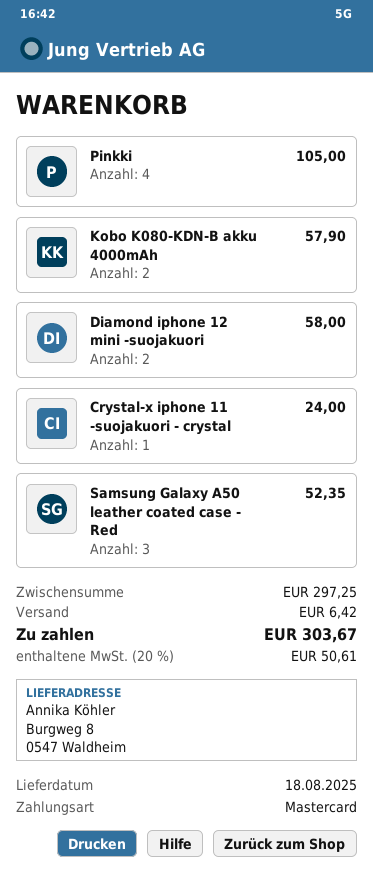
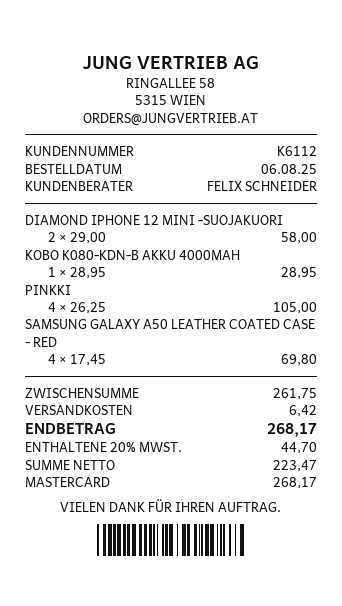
Kobo K080-KDN-B akku 4000mAh: 2 for 57.90 -> 1 for 28.95
Crystal-x iphone 11 -suojakuori - crystal: 1 for 24.00 -> none
Samsung Galaxy A50 leather coated case - Red: 3 for 52.35 -> 4 for 69.80
subtotal: 297.25 -> 261.75
tax: 20% = 50.61 -> 20% = 44.70
total: 303.67 -> 268.17

